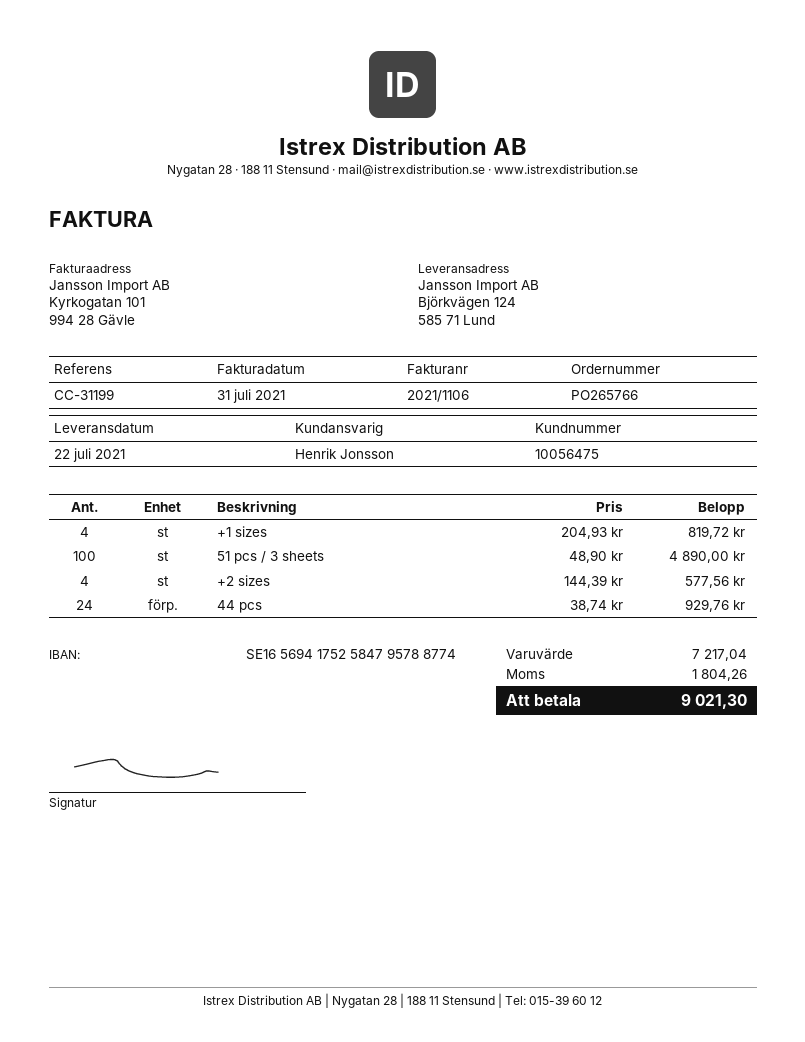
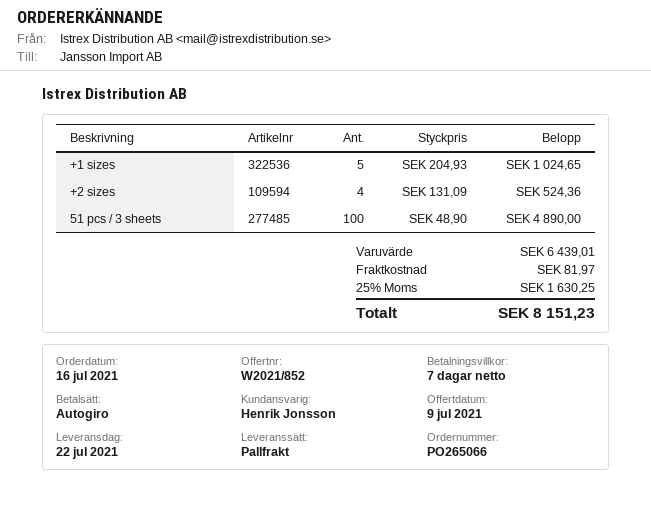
order number: PO265766 -> PO265066
+1 sizes: 4 x 204.93 = 819.72 -> 5 x 204.93 = 1024.65
+2 sizes: 4 x 144.39 = 577.56 -> 4 x 131.09 = 524.36
44 pcs: 24 x 38.74 = 929.76 -> none
subtotal: 7217.04 -> 6439.01
shipping: none -> 81.97
tax: 1804.26 -> 1630.25
total: 9021.30 -> 8151.23

